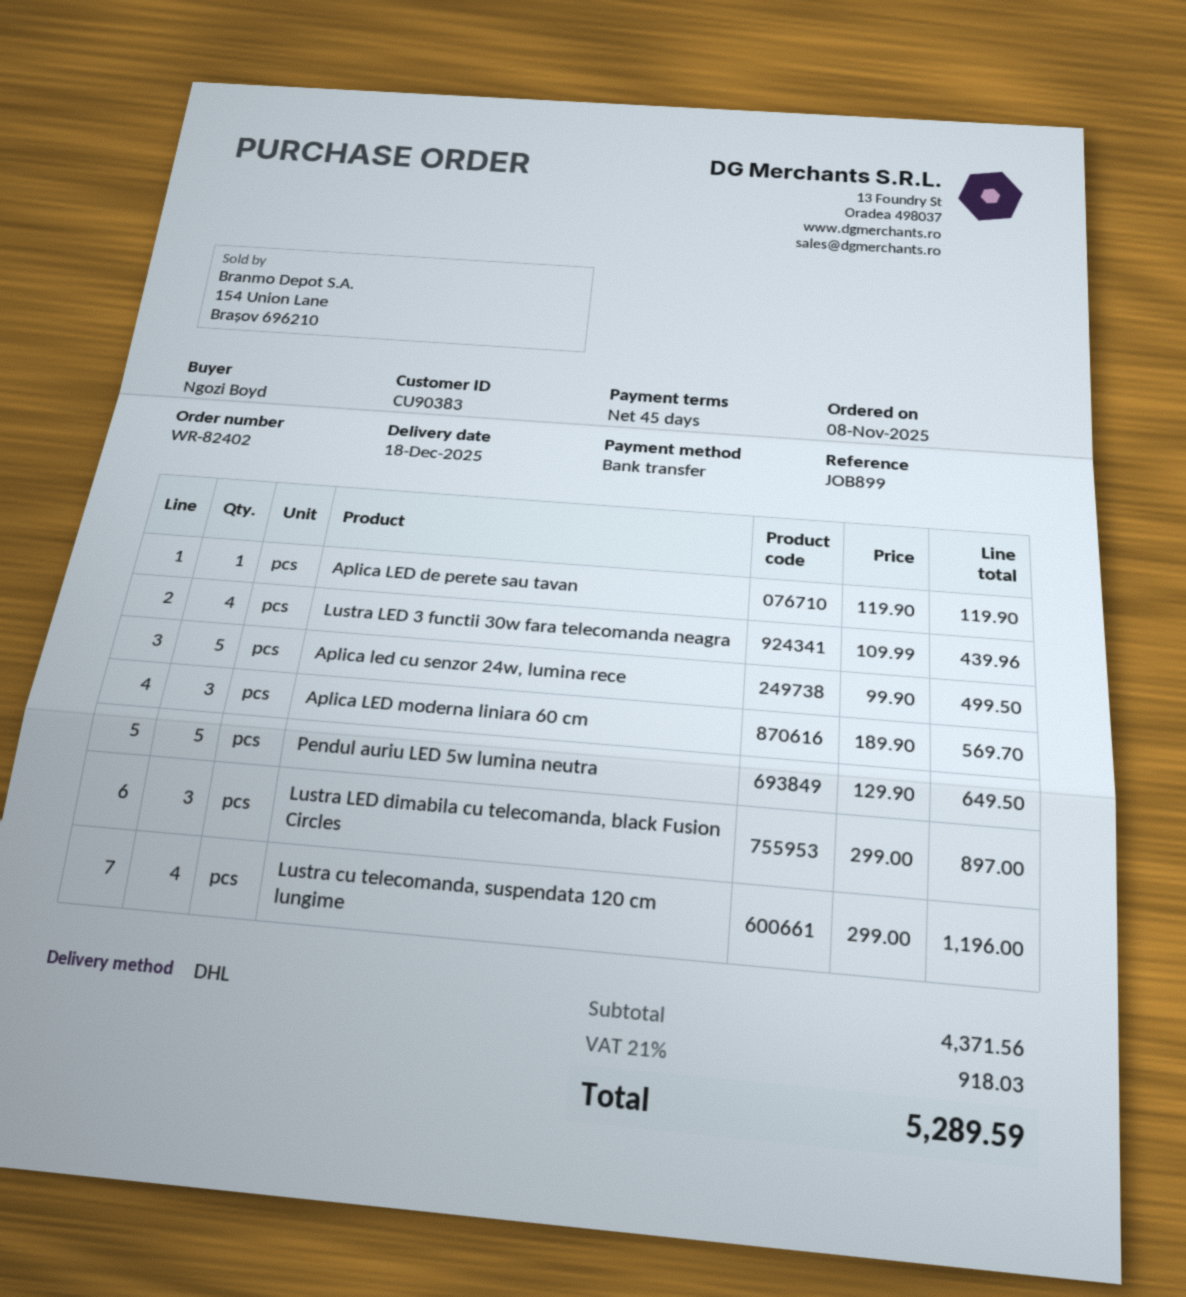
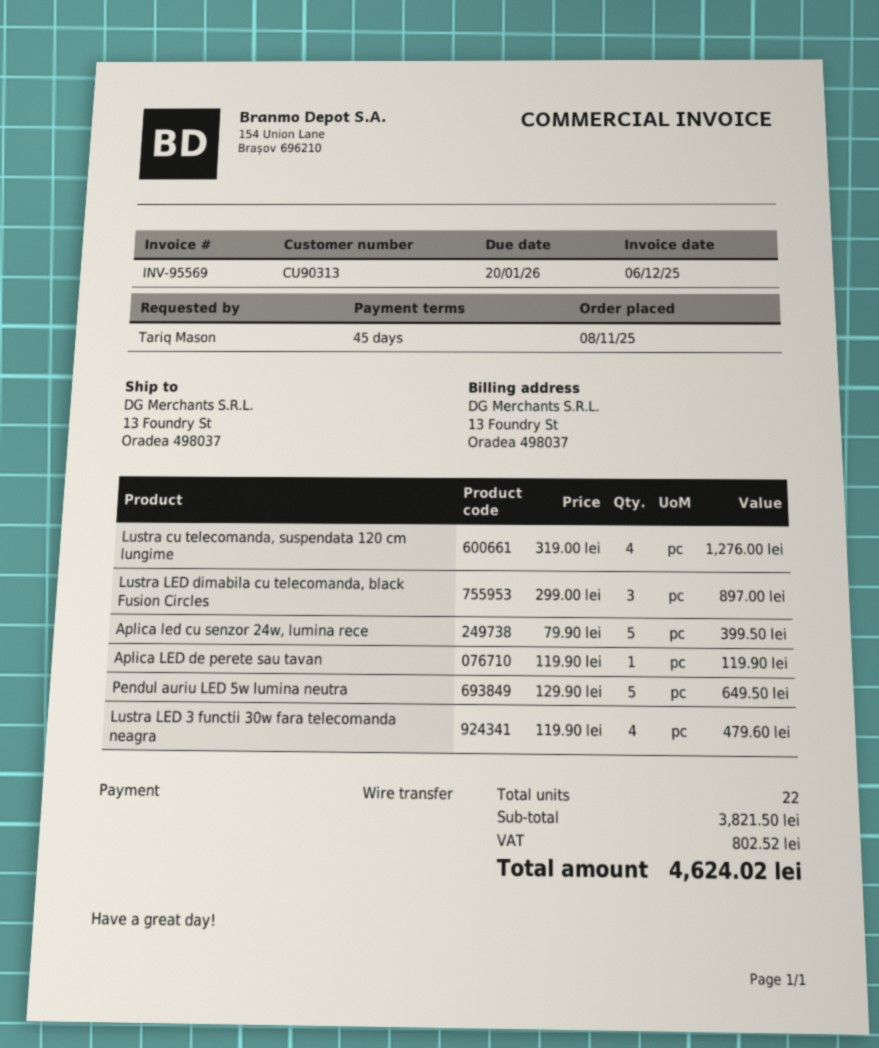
customer number: CU90383 -> CU90313
ordered by: Ngozi Boyd -> Tariq Mason
Lustra LED 3 functii 30w fara telecomanda neagra: 4 x 109.99 = 439.96 -> 4 x 119.90 = 479.60
Aplica led cu senzor 24w, lumina rece: 5 x 99.90 = 499.50 -> 5 x 79.90 = 399.50
Aplica LED moderna liniara 60 cm: 3 x 189.90 = 569.70 -> none
Lustra cu telecomanda, suspendata 120 cm lungime: 4 x 299.00 = 1196.00 -> 4 x 319.00 = 1276.00
subtotal: 4371.56 -> 3821.50
tax: 918.03 -> 802.52
total: 5289.59 -> 4624.02

